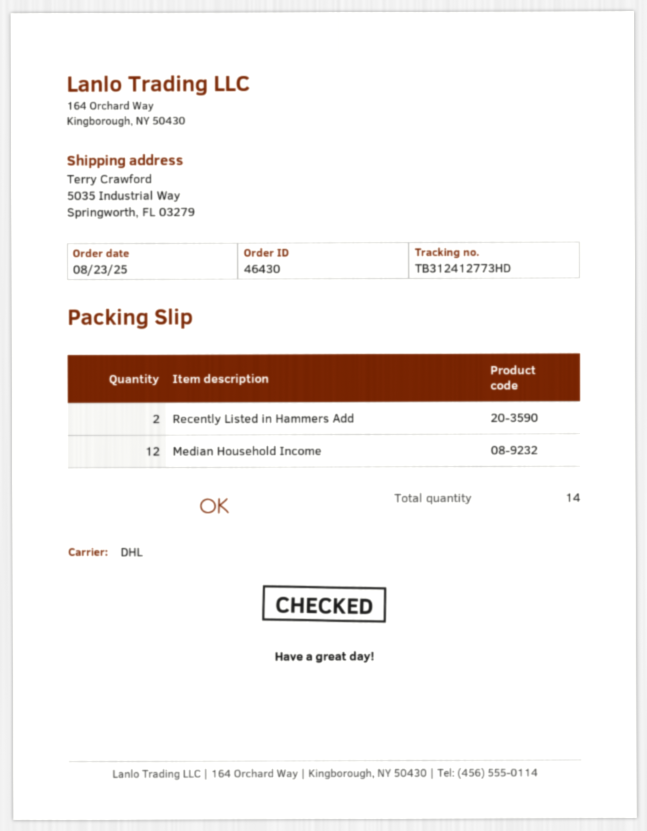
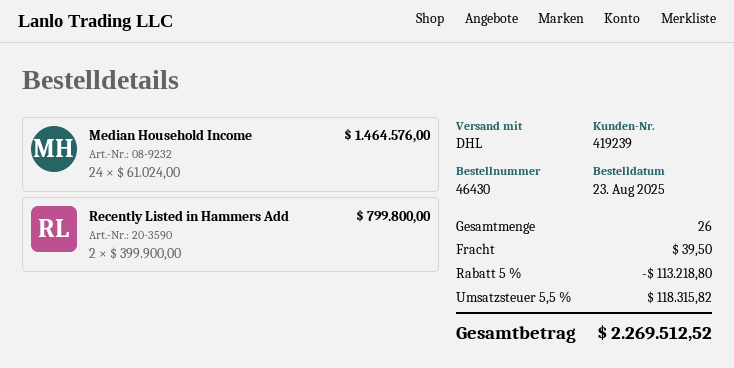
Median Household Income: 12 -> 24
total quantity: 14 -> 26

